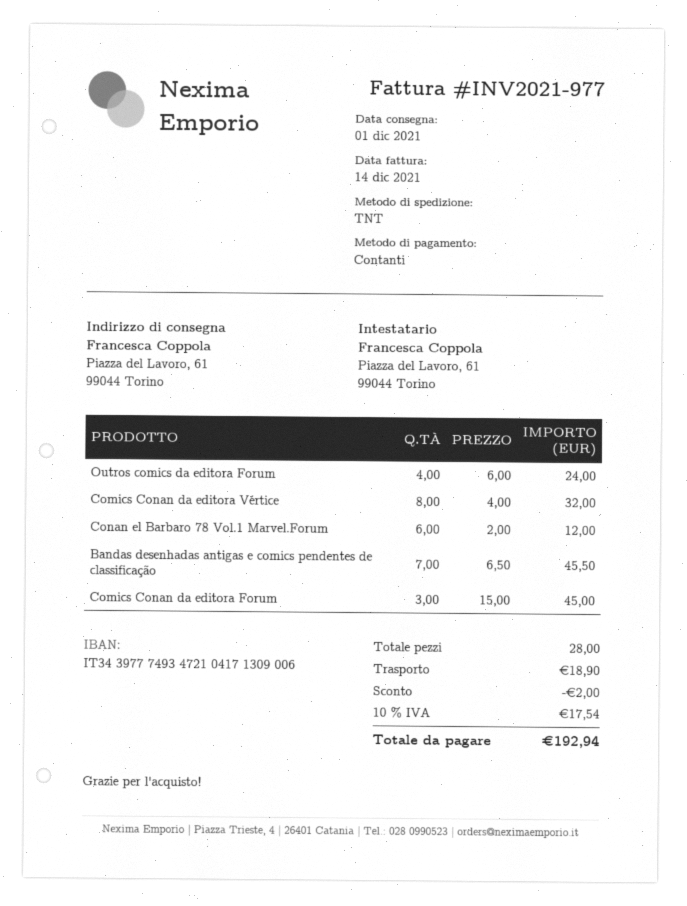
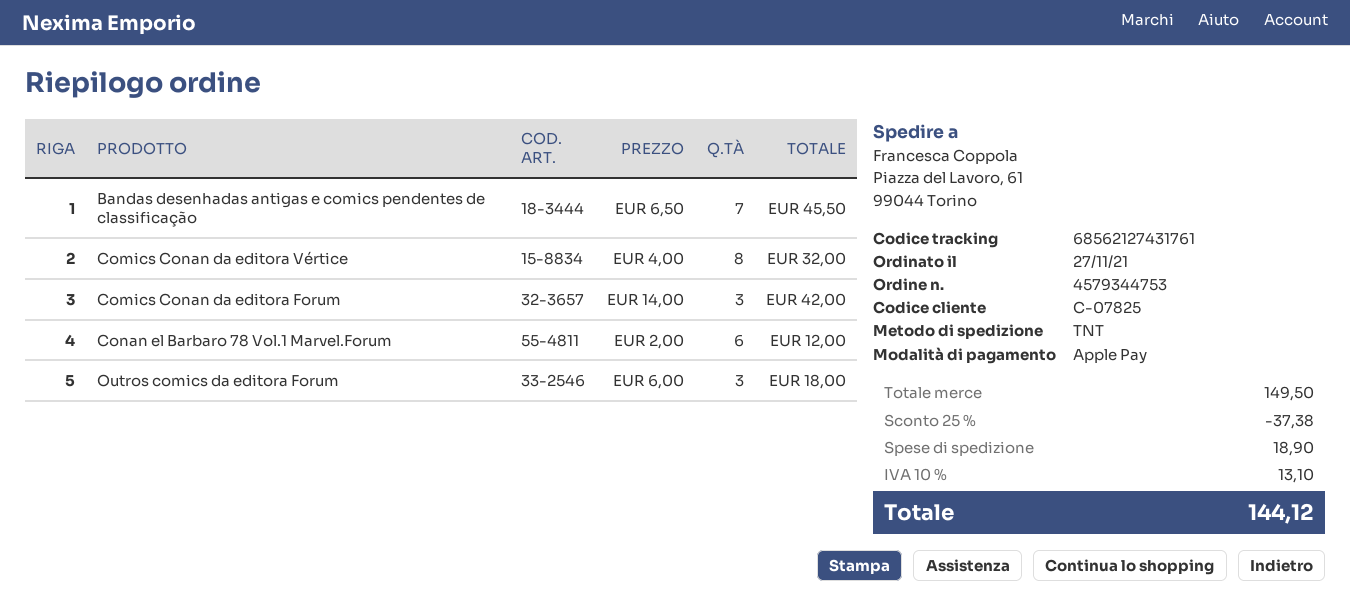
payment method: cash -> Apple Pay
Outros comics da editora Forum: 4 x 6.00 = 24.00 -> 3 x 6.00 = 18.00
Comics Conan da editora Forum: 3 x 15.00 = 45.00 -> 3 x 14.00 = 42.00
discount: 2.00 -> 37.38
tax: 10% = 17.54 -> 10% = 13.10
total: 192.94 -> 144.12

